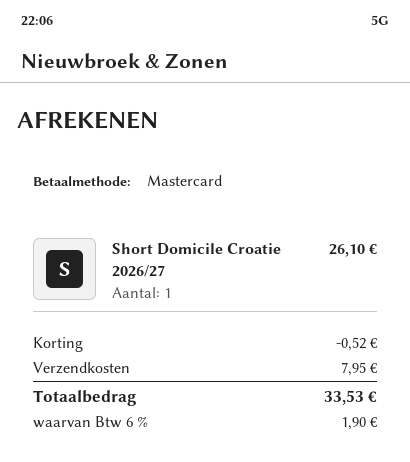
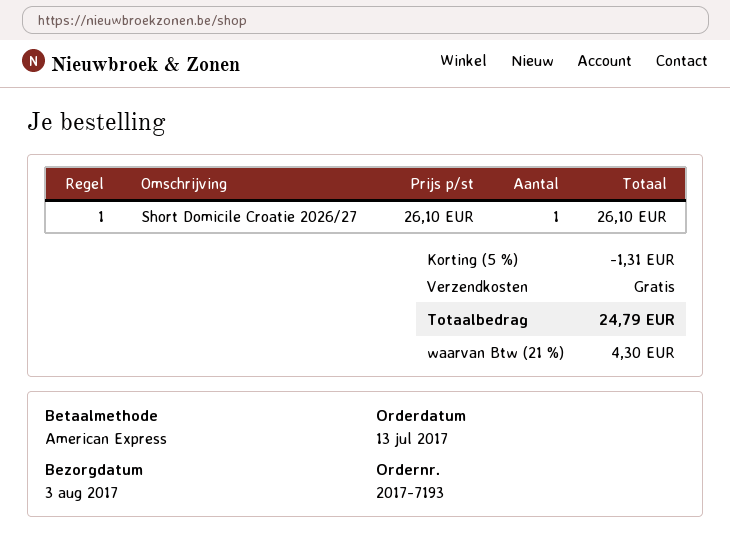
payment method: Mastercard -> American Express
discount: 0.52 -> 1.31
shipping: 7.95 -> 0.00
tax: 6% = 1.90 -> 21% = 4.30
total: 33.53 -> 24.79

